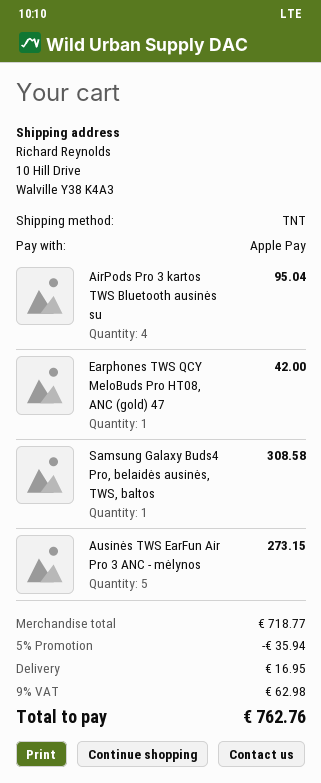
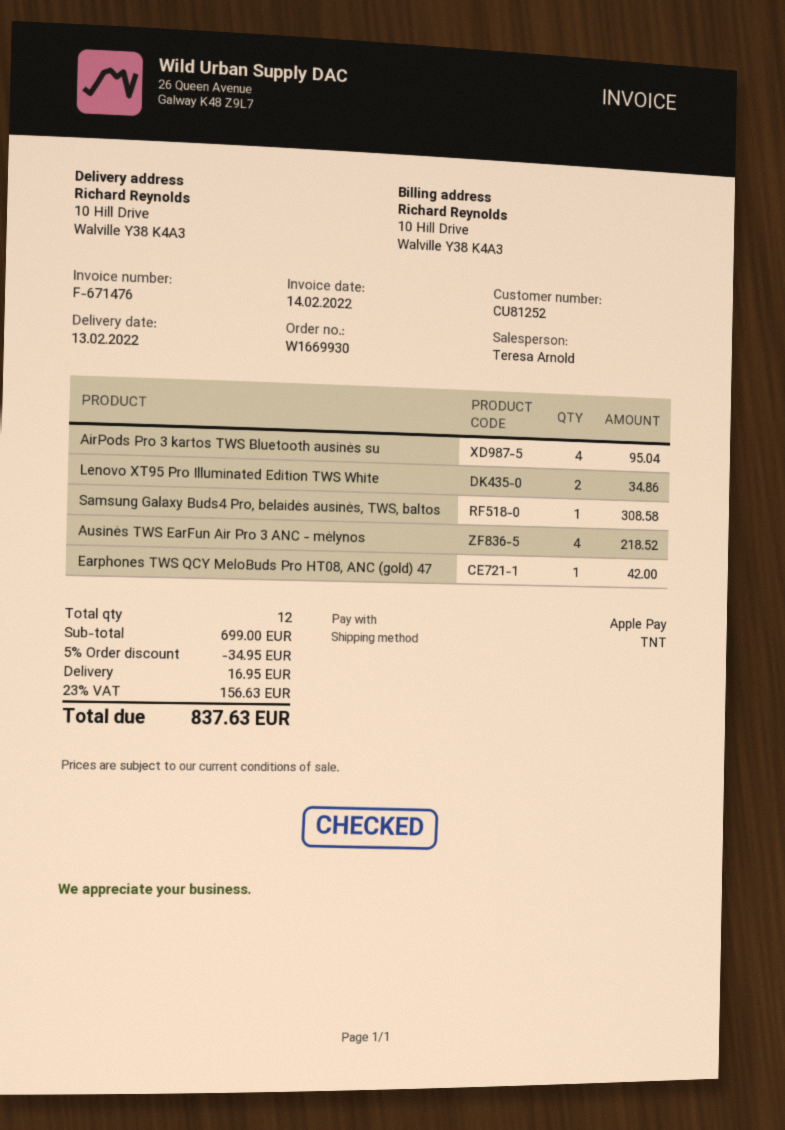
Ausinės TWS EarFun Air Pro 3 ANC - mėlynos: 5 for 273.15 -> 4 for 218.52
Lenovo XT95 Pro Illuminated Edition TWS White: none -> 2 for 34.86
subtotal: 718.77 -> 699.00
discount: 5% = 35.94 -> 5% = 34.95
tax: 9% = 62.98 -> 23% = 156.63
total: 762.76 -> 837.63

